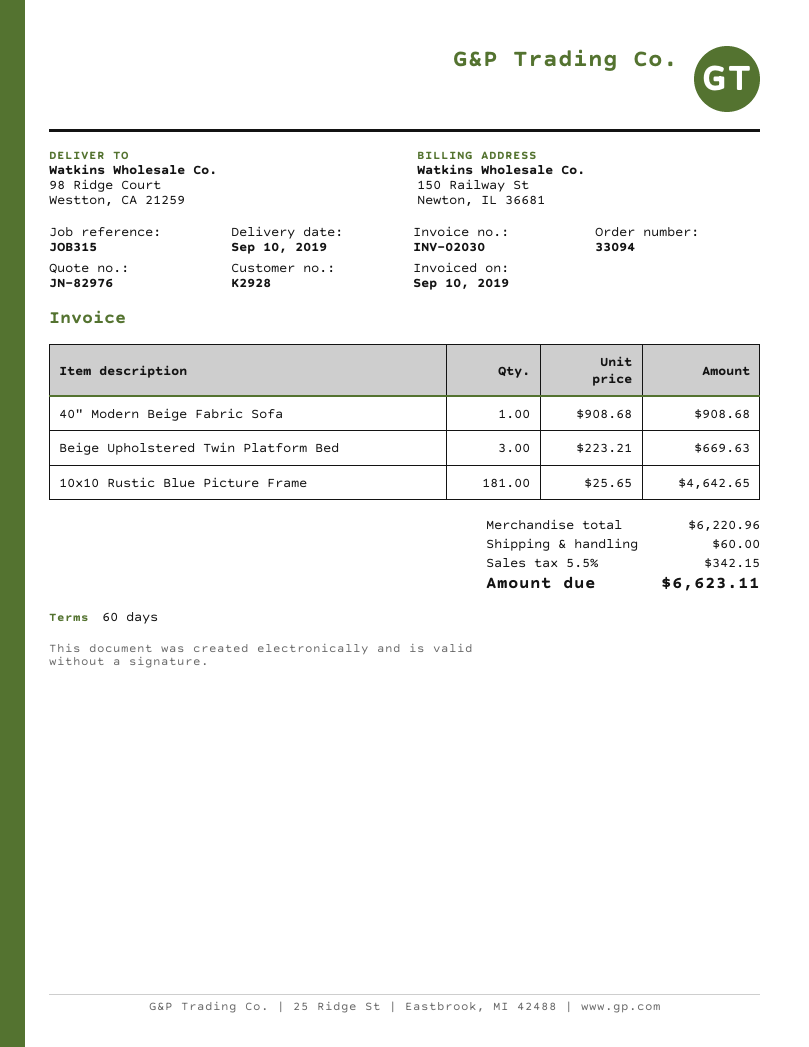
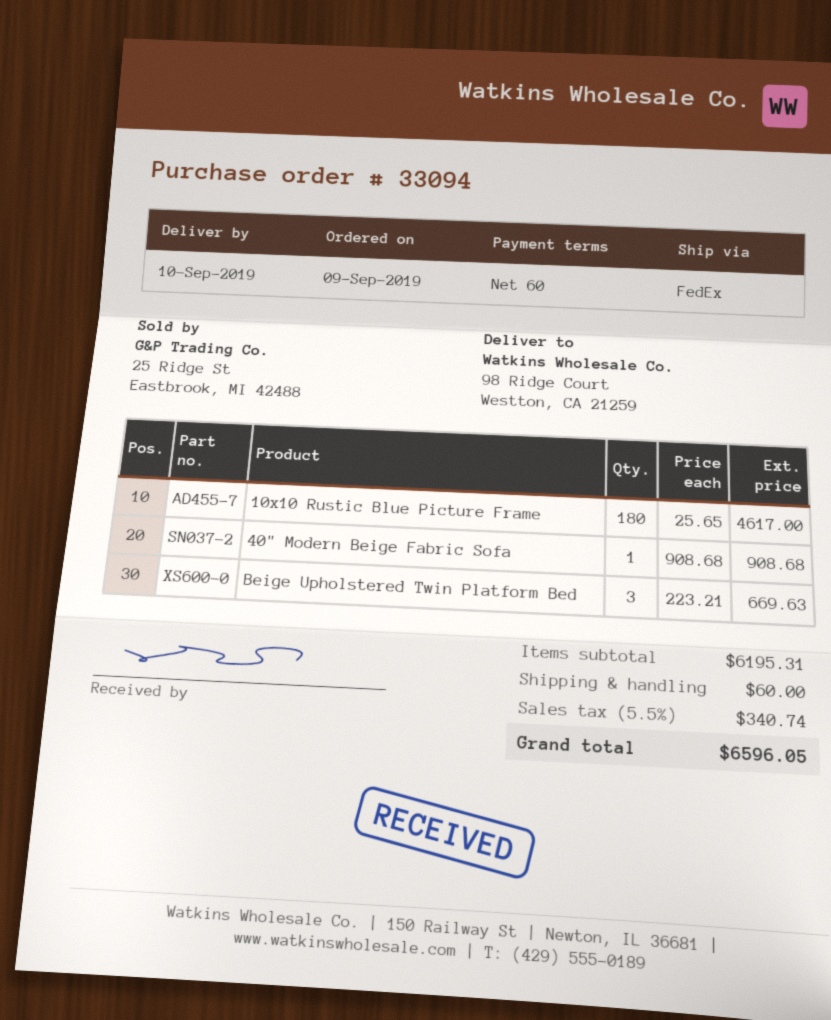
10x10 Rustic Blue Picture Frame: 181 x 25.65 = 4642.65 -> 180 x 25.65 = 4617.00
subtotal: 6220.96 -> 6195.31
tax: 5.5% = 342.15 -> 5.5% = 340.74
total: 6623.11 -> 6596.05

